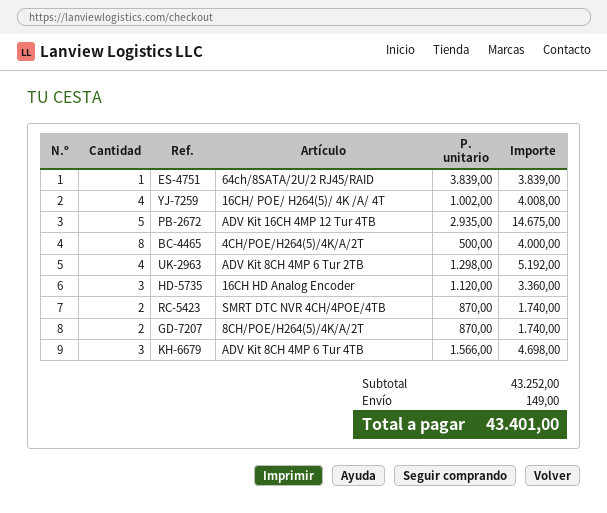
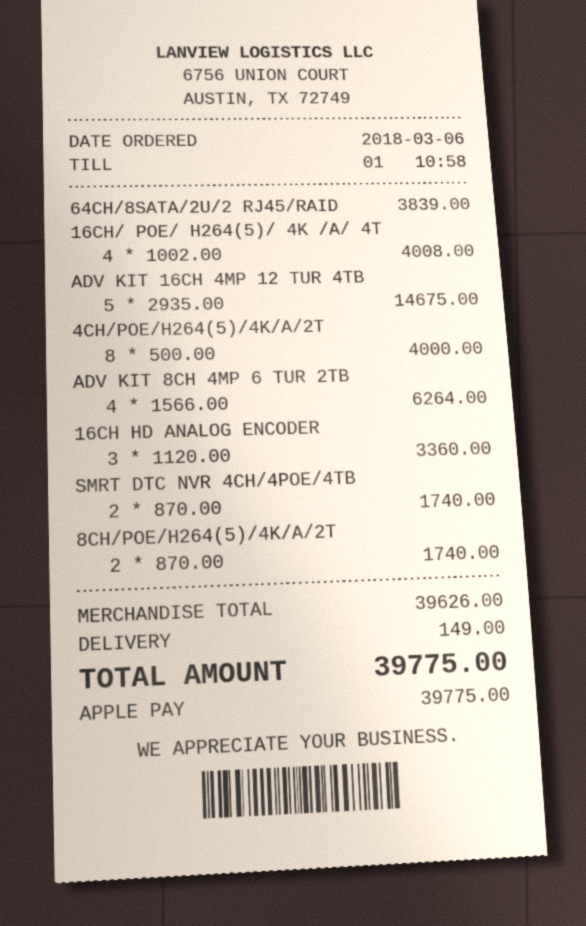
ADV Kit 8CH 4MP 6 Tur 2TB: 4 x 1298.00 = 5192.00 -> 4 x 1566.00 = 6264.00
ADV Kit 8CH 4MP 6 Tur 4TB: 3 x 1566.00 = 4698.00 -> none
subtotal: 43252.00 -> 39626.00
total: 43401.00 -> 39775.00

